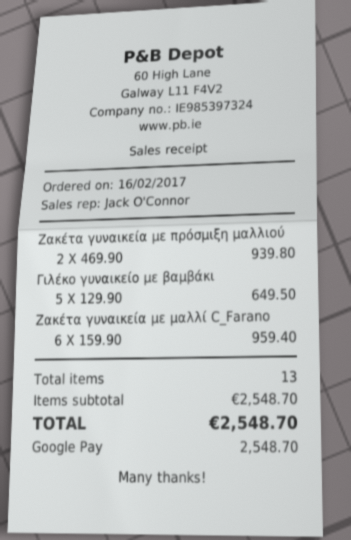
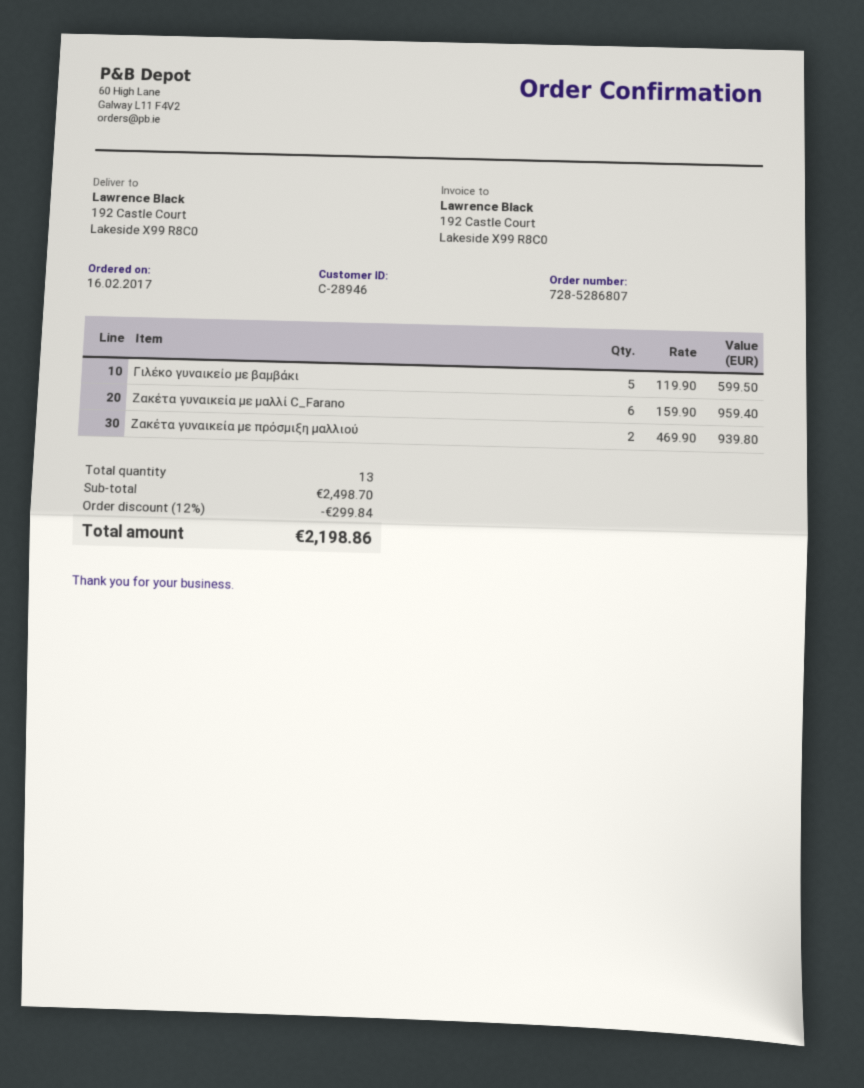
Γιλέκο γυναικείο με βαμβάκι: 5 x 129.90 = 649.50 -> 5 x 119.90 = 599.50
subtotal: 2548.70 -> 2498.70
discount: none -> 12% = 299.84
total: 2548.70 -> 2198.86

